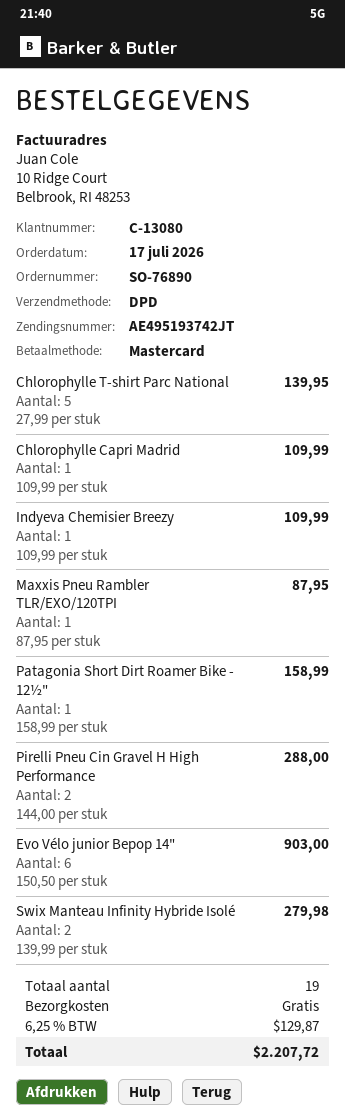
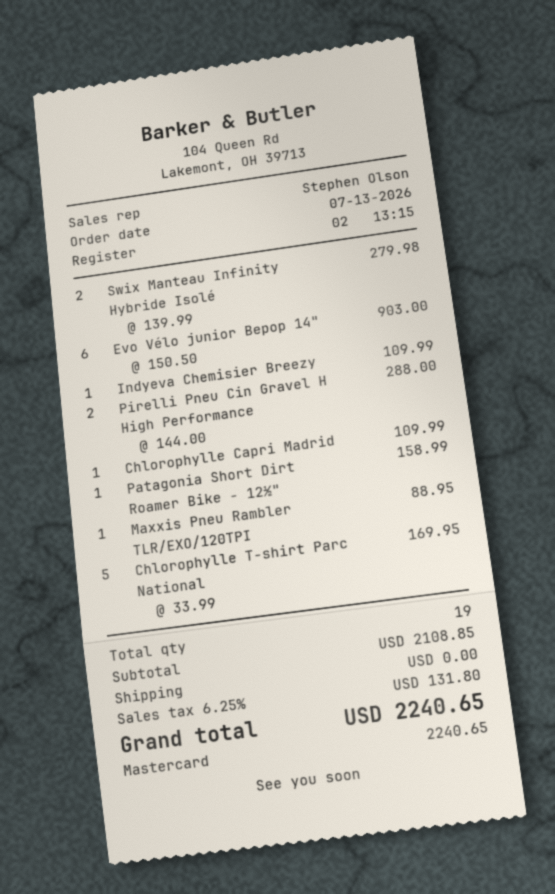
order date: 2026-07-17 -> 2026-07-13
Chlorophylle T-shirt Parc National: 5 x 27.99 = 139.95 -> 5 x 33.99 = 169.95
Maxxis Pneu Rambler TLR/EXO/120TPI: 1 x 87.95 = 87.95 -> 1 x 88.95 = 88.95
tax: 6.25% = 129.87 -> 6.25% = 131.80
total: 2207.72 -> 2240.65

